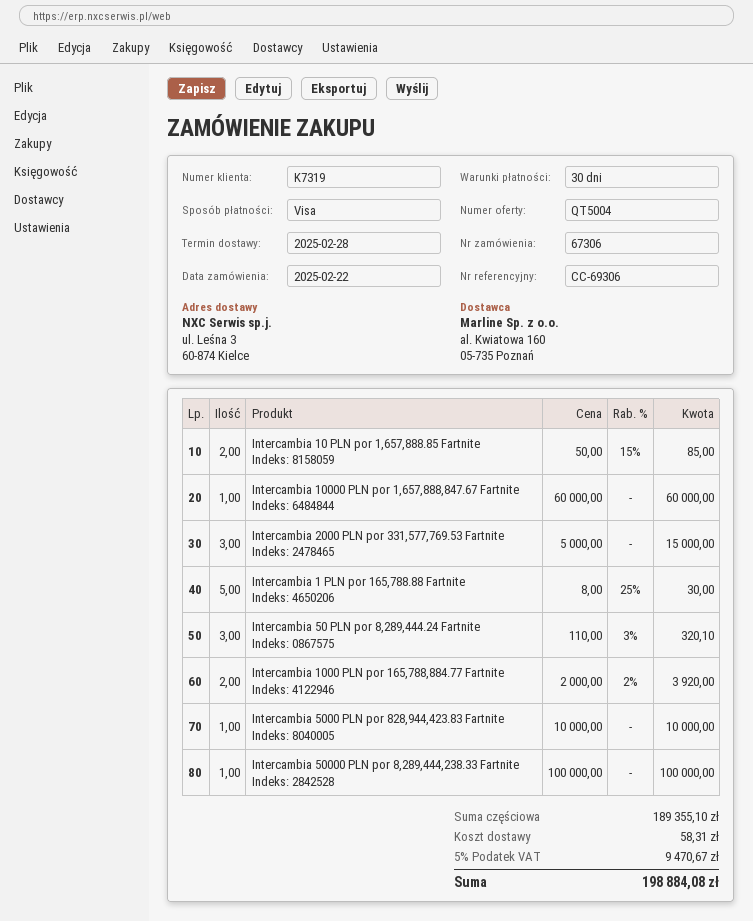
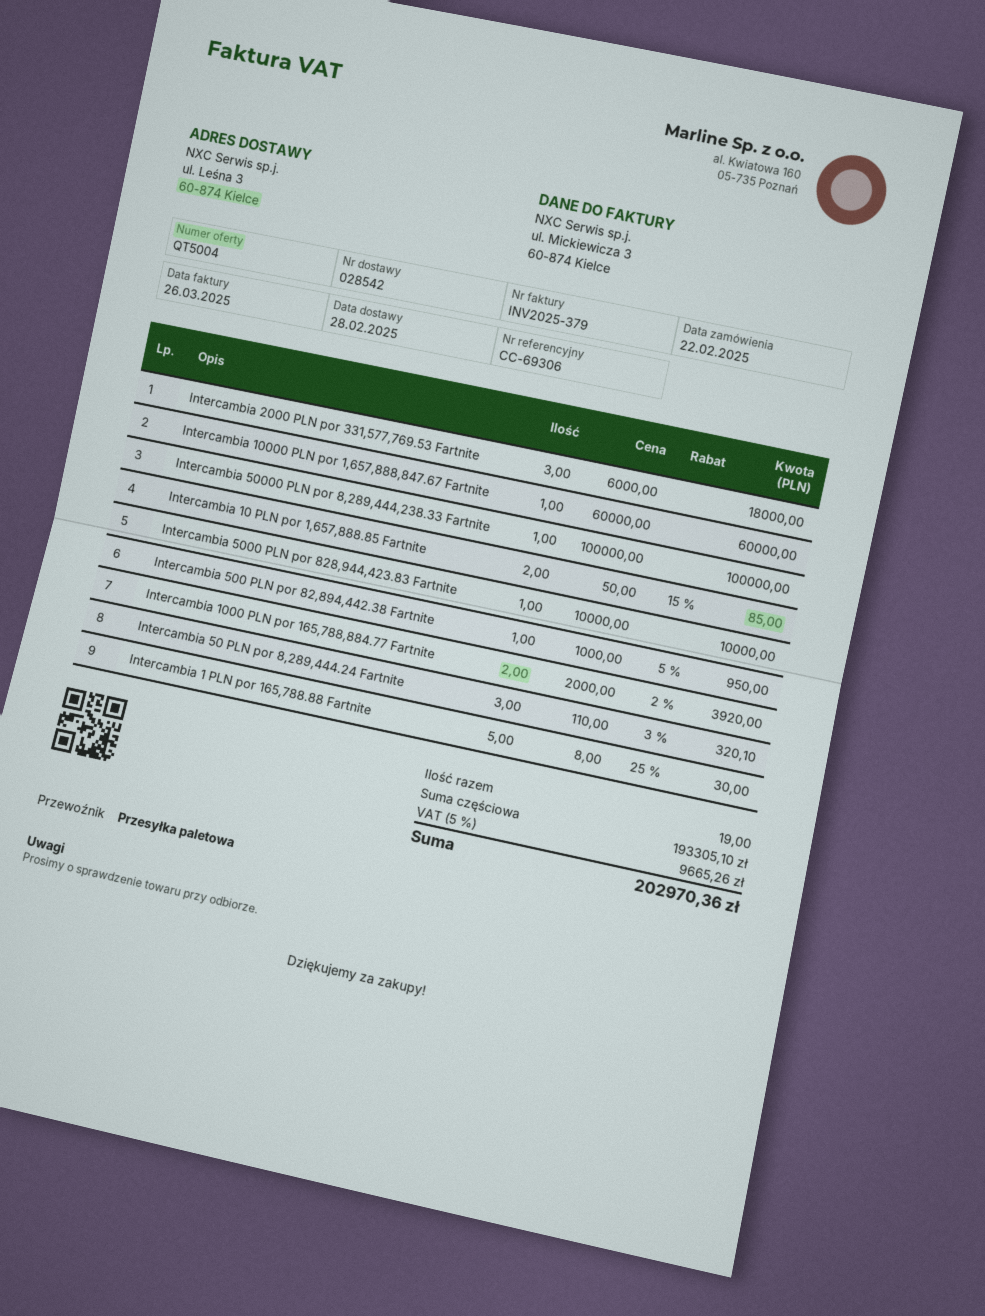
Intercambia 2000 PLN por 331,577,769.53 Fartnite: 3 x 5000.00 = 15000.00 -> 3 x 6000.00 = 18000.00
Intercambia 500 PLN por 82,894,442.38 Fartnite: none -> 1 x 1000.00 - 5% = 950.00
subtotal: 189355.10 -> 193305.10
shipping: 58.31 -> none
tax: 5% = 9470.67 -> 5% = 9665.26
total: 198884.08 -> 202970.36

